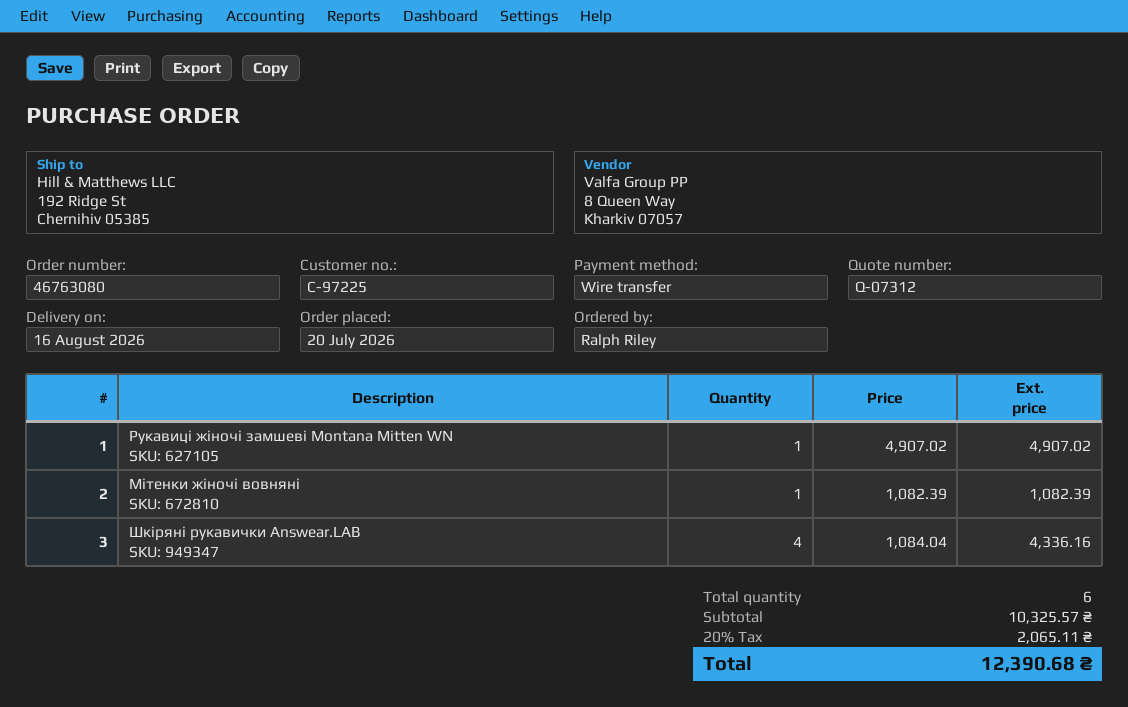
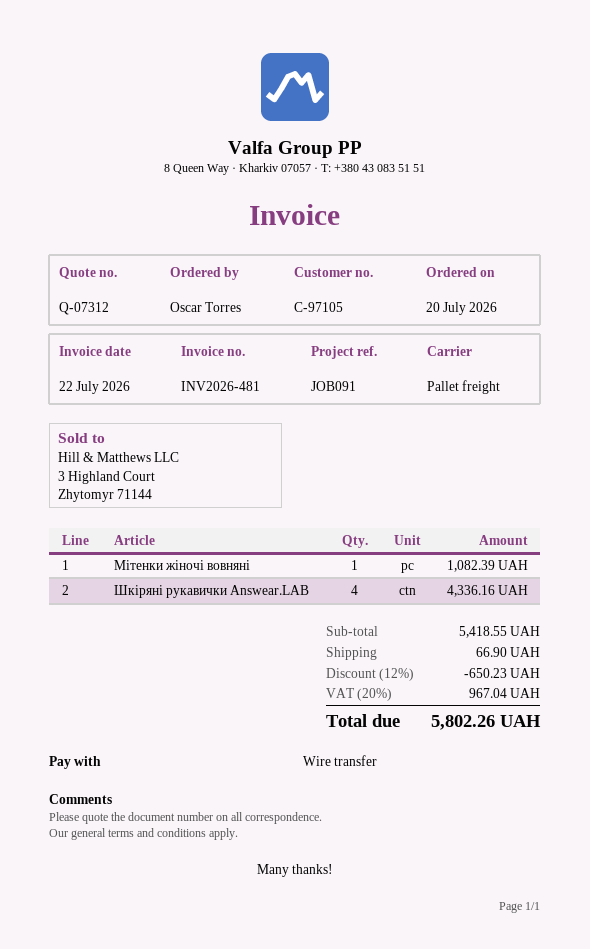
customer number: C-97225 -> C-97105
ordered by: Ralph Riley -> Oscar Torres
Рукавиці жіночі замшеві Montana Mitten WN: 1 for 4907.02 -> none
subtotal: 10325.57 -> 5418.55
discount: none -> 12% = 650.23
shipping: none -> 66.90
tax: 20% = 2065.11 -> 20% = 967.04
total: 12390.68 -> 5802.26

